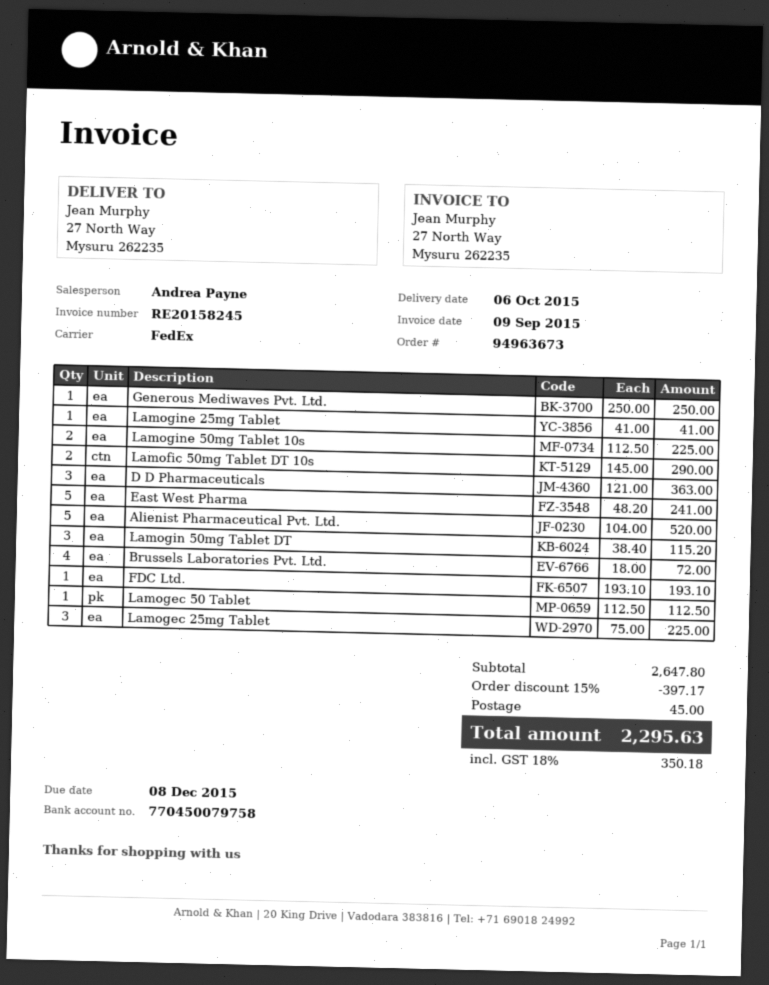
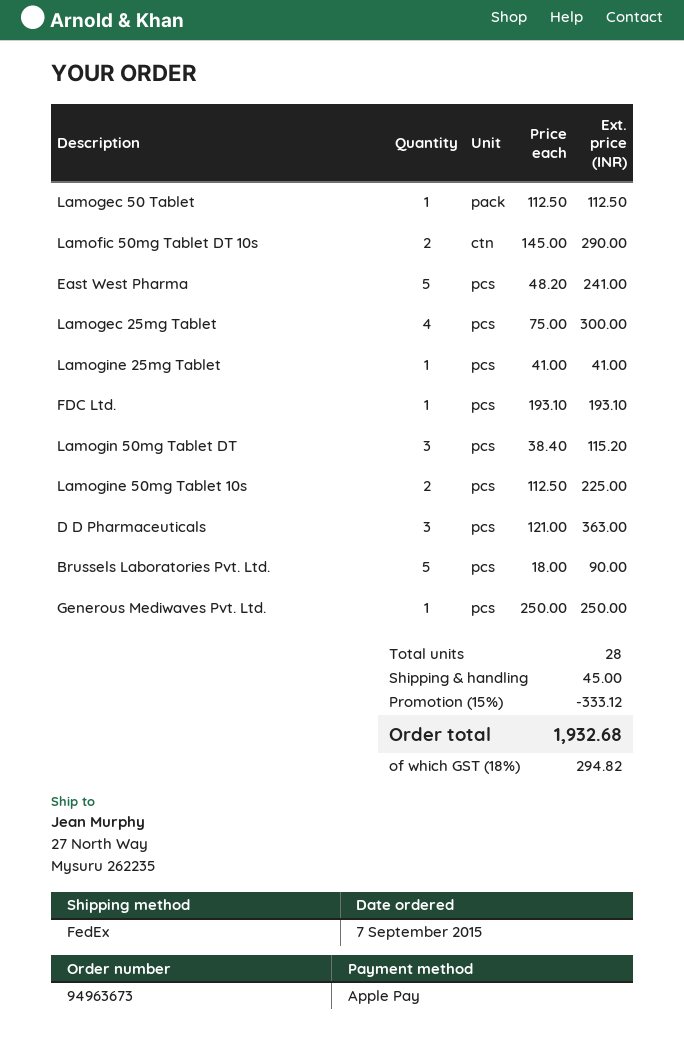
Alienist Pharmaceutical Pvt. Ltd.: 5 x 104.00 = 520.00 -> none
Brussels Laboratories Pvt. Ltd.: 4 x 18.00 = 72.00 -> 5 x 18.00 = 90.00
Lamogec 25mg Tablet: 3 x 75.00 = 225.00 -> 4 x 75.00 = 300.00
discount: 15% = 397.17 -> 15% = 333.12
tax: 18% = 350.18 -> 18% = 294.82
total: 2295.63 -> 1932.68

